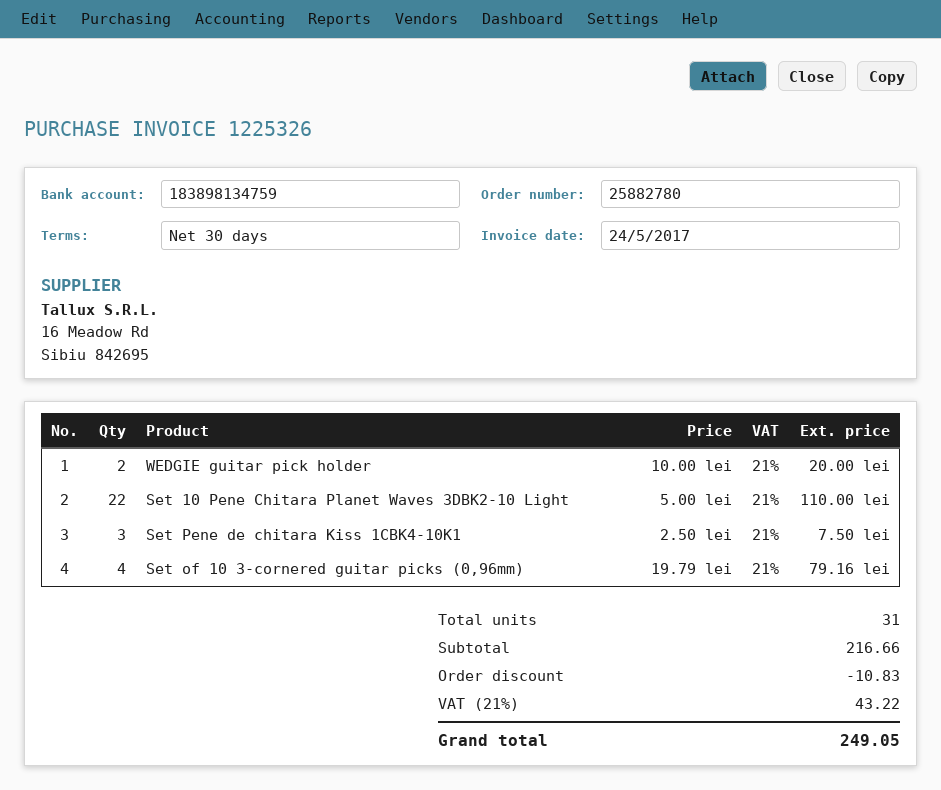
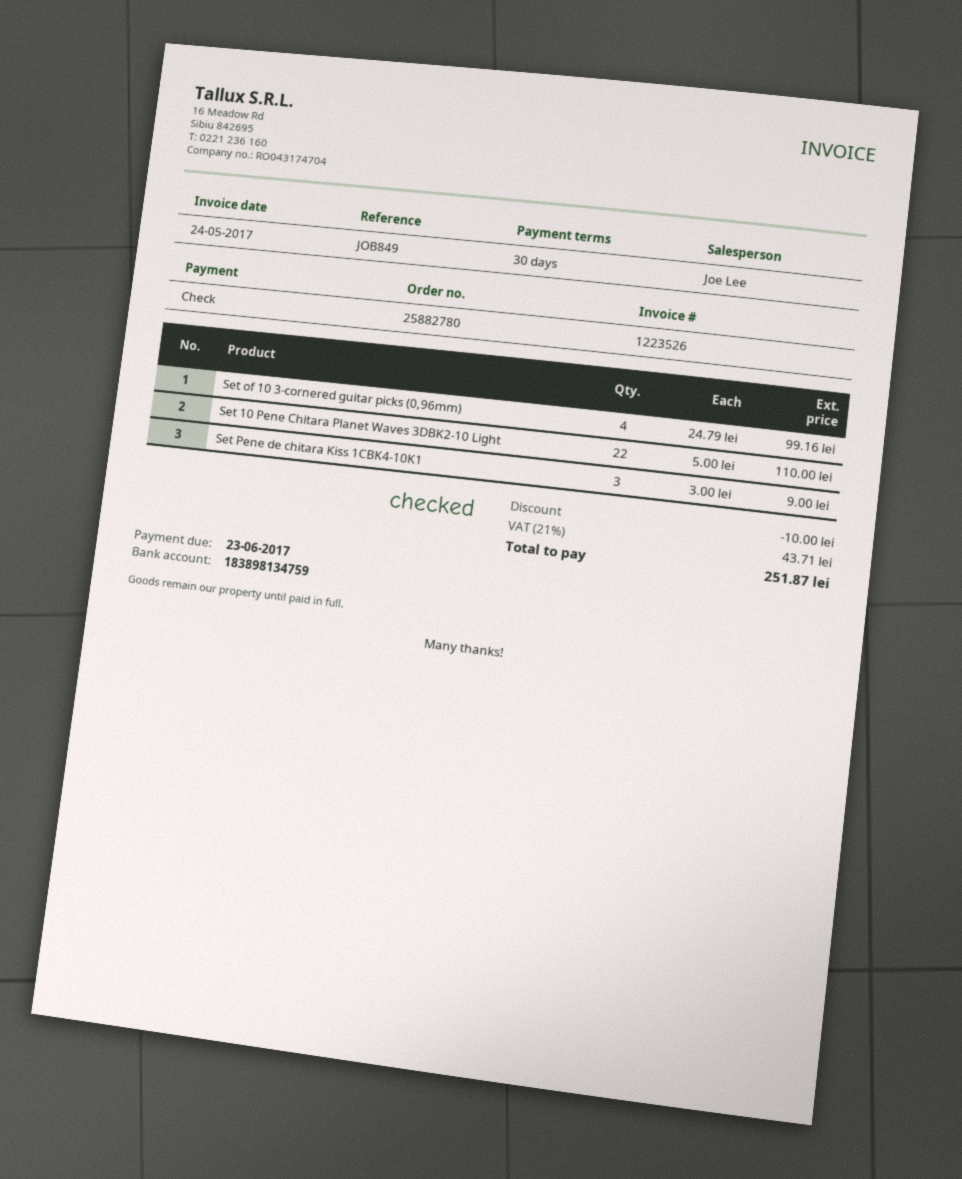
invoice number: 1225326 -> 1223526
WEDGIE guitar pick holder: 2 x 10.00 = 20.00 -> none
Set Pene de chitara Kiss 1CBK4-10K1: 3 x 2.50 = 7.50 -> 3 x 3.00 = 9.00
Set of 10 3-cornered guitar picks (0,96mm): 4 x 19.79 = 79.16 -> 4 x 24.79 = 99.16
discount: 10.83 -> 10.00
tax: 21% = 43.22 -> 21% = 43.71
total: 249.05 -> 251.87

